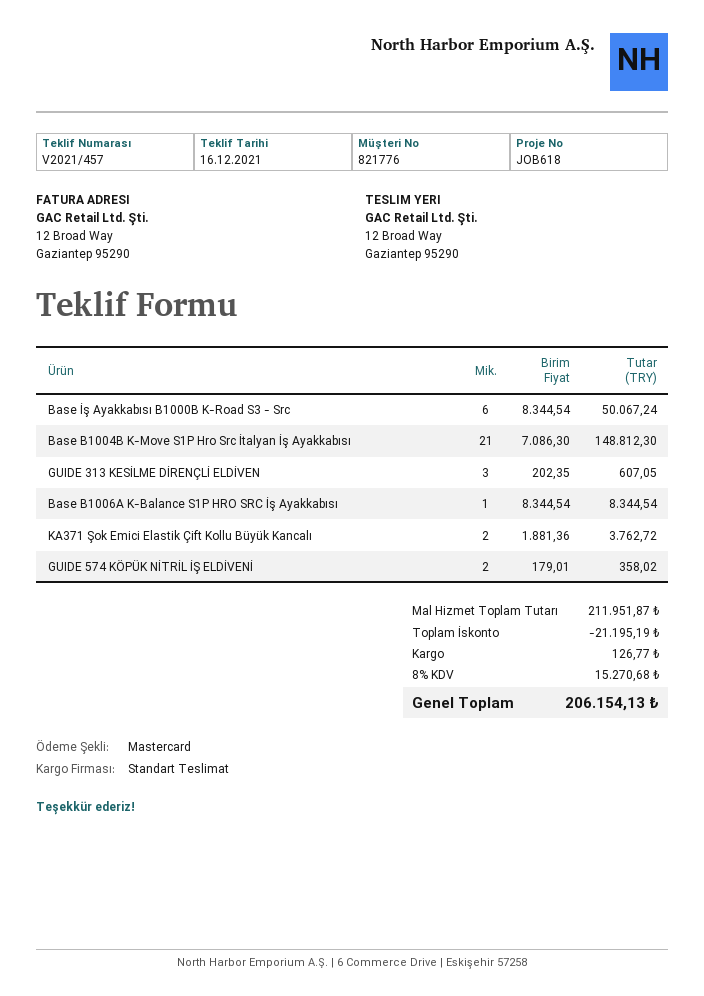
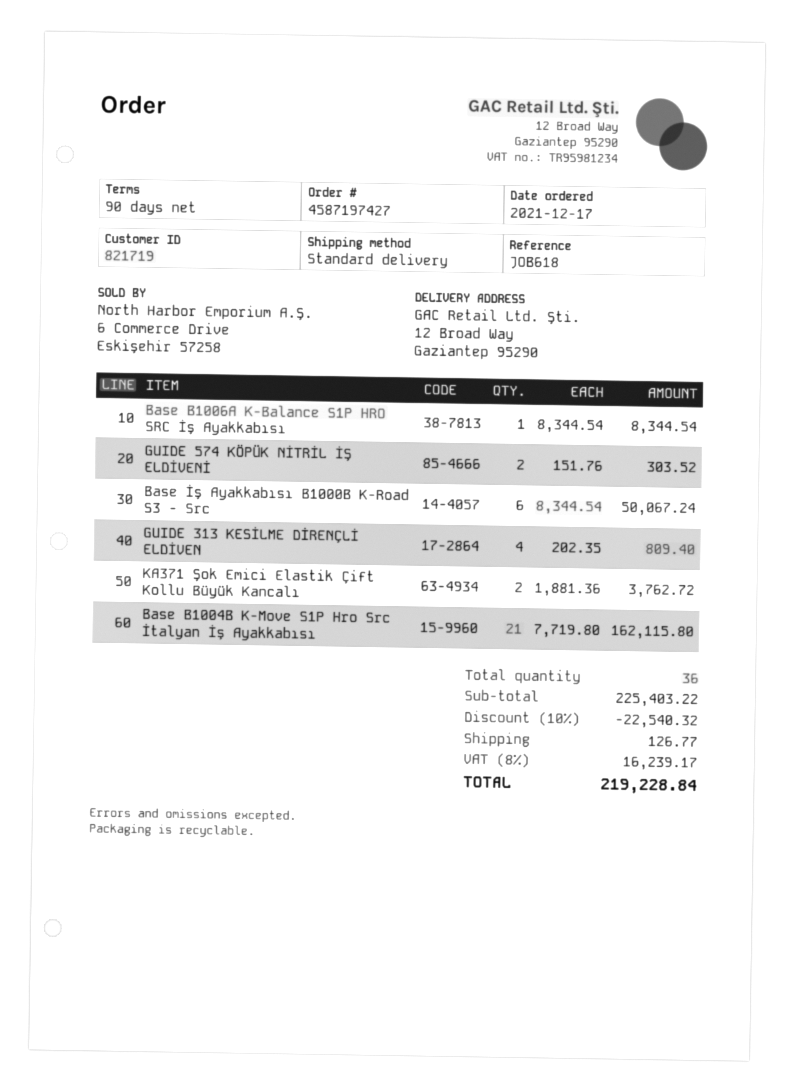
customer number: 821776 -> 821719
Base B1004B K-Move S1P Hro Src İtalyan İş Ayakkabısı: 21 x 7086.30 = 148812.30 -> 21 x 7719.80 = 162115.80
GUIDE 313 KESİLME DİRENÇLİ ELDİVEN: 3 x 202.35 = 607.05 -> 4 x 202.35 = 809.40
GUIDE 574 KÖPÜK NİTRİL İŞ ELDİVENİ: 2 x 179.01 = 358.02 -> 2 x 151.76 = 303.52
subtotal: 211951.87 -> 225403.22
discount: 21195.19 -> 22540.32
tax: 8% = 15270.68 -> 8% = 16239.17
total: 206154.13 -> 219228.84

